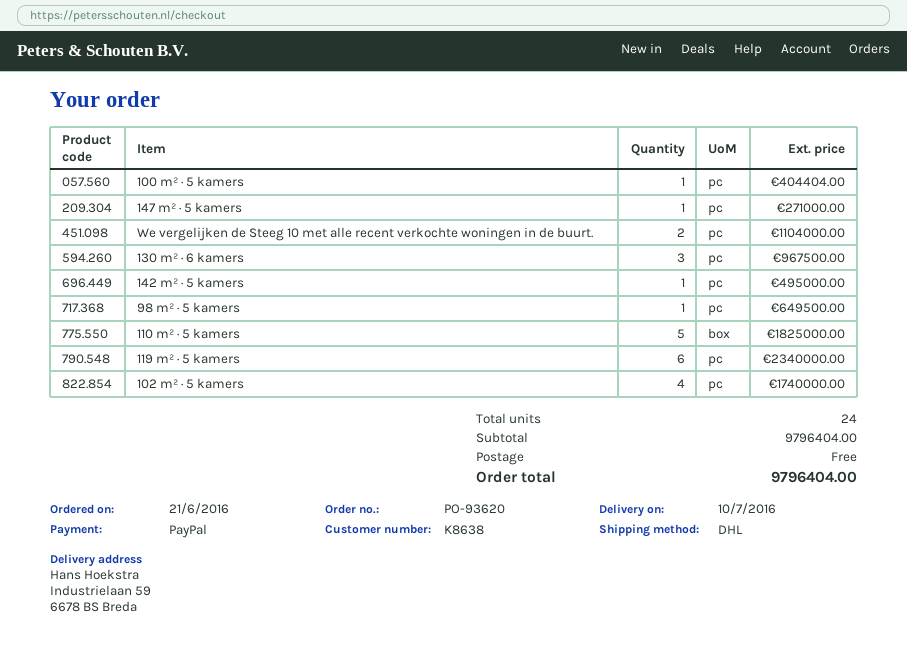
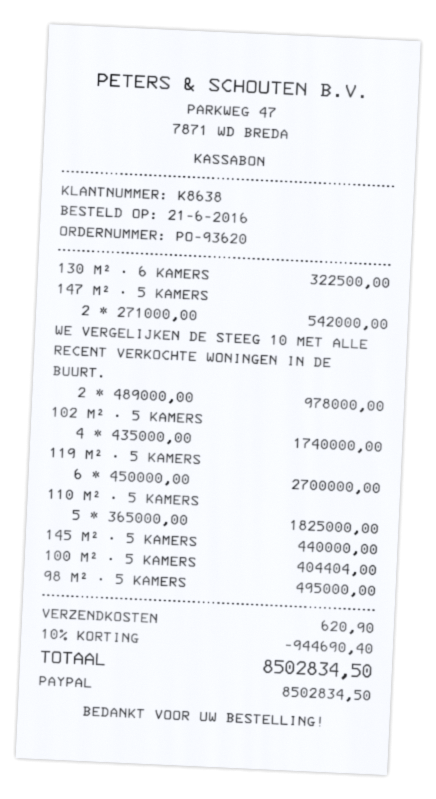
147 m² · 5 kamers: 1 for 271000.00 -> 2 for 542000.00
We vergelijken de Steeg 10 met alle recent verkochte woningen in de buurt.: 2 for 1104000.00 -> 2 for 978000.00
130 m² · 6 kamers: 3 for 967500.00 -> 1 for 322500.00
142 m² · 5 kamers: 1 for 495000.00 -> none
98 m² · 5 kamers: 1 for 649500.00 -> 1 for 495000.00
119 m² · 5 kamers: 6 for 2340000.00 -> 6 for 2700000.00
145 M² · 5 KAMERS: none -> 1 for 440000.00
discount: none -> 10% = 944690.40
shipping: 0.00 -> 620.90
total: 9796404.00 -> 8502834.50

